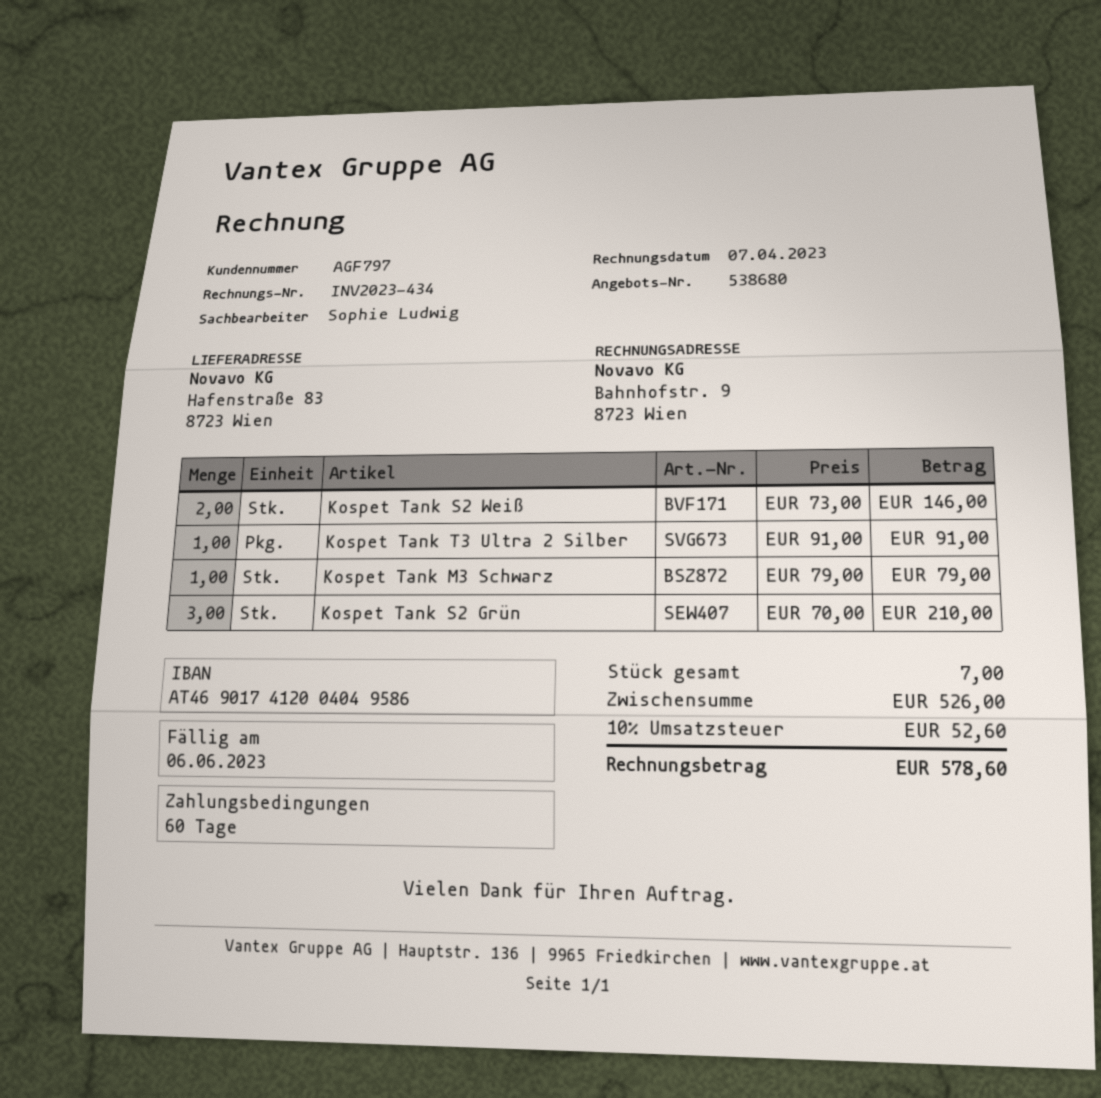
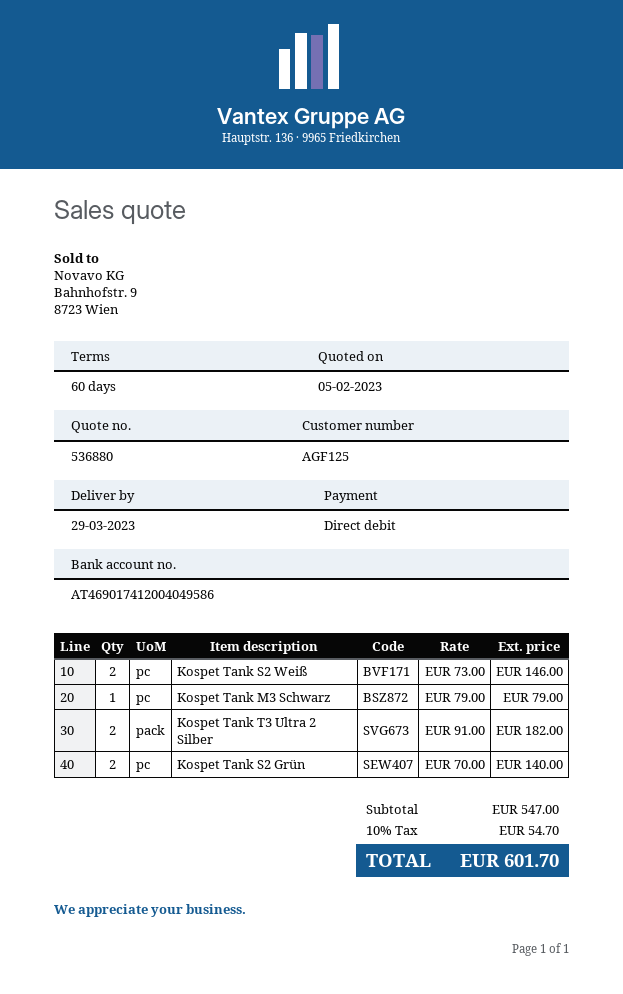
quote number: 538680 -> 536880
customer number: AGF797 -> AGF125
Kospet Tank T3 Ultra 2 Silber: 1 x 91.00 = 91.00 -> 2 x 91.00 = 182.00
Kospet Tank S2 Grün: 3 x 70.00 = 210.00 -> 2 x 70.00 = 140.00
subtotal: 526.00 -> 547.00
tax: 10% = 52.60 -> 10% = 54.70
total: 578.60 -> 601.70

